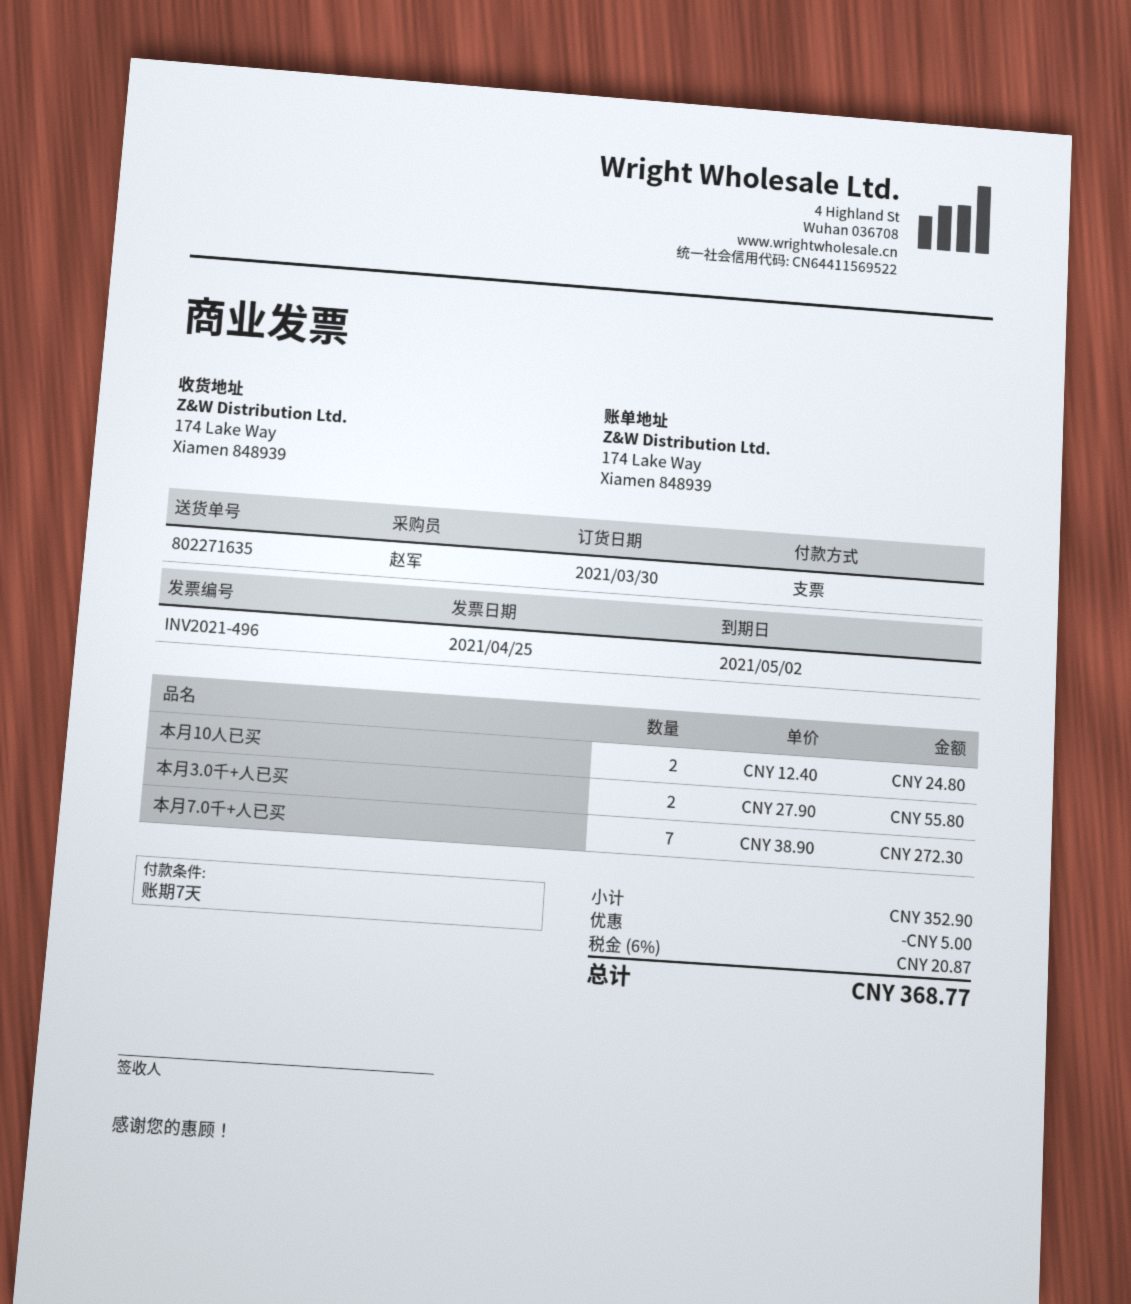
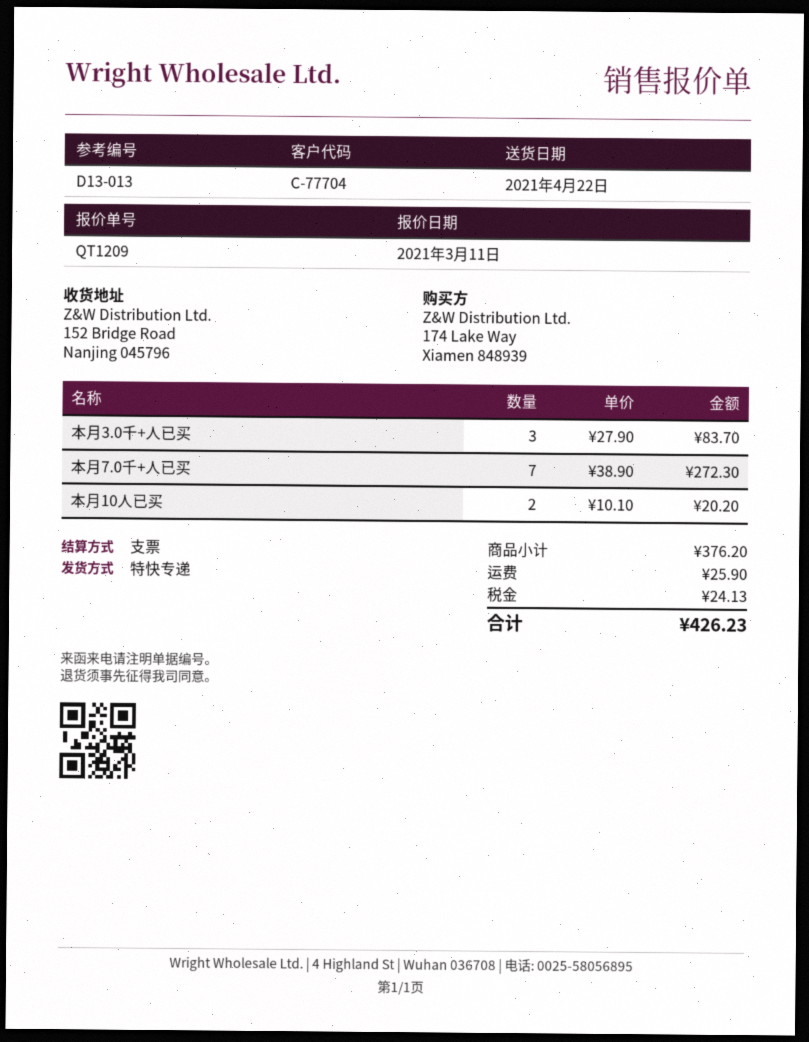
ship to: 174 Lake Way, Xiamen 848939 -> 152 Bridge Road, Nanjing 045796
本月10人已买: 2 x 12.40 = 24.80 -> 2 x 10.10 = 20.20
本月3.0千+人已买: 2 x 27.90 = 55.80 -> 3 x 27.90 = 83.70
subtotal: 352.90 -> 376.20
discount: 5.00 -> none
shipping: none -> 25.90
tax: 20.87 -> 24.13
total: 368.77 -> 426.23

